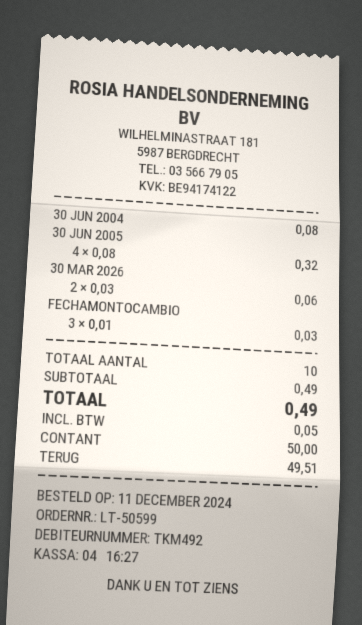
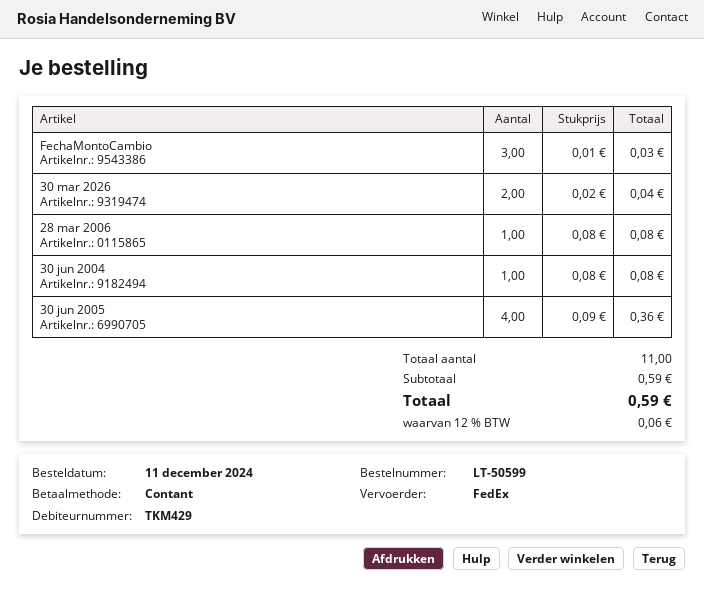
customer number: TKM492 -> TKM429
30 JUN 2005: 4 x 0.08 = 0.32 -> 4 x 0.09 = 0.36
30 MAR 2026: 2 x 0.03 = 0.06 -> 2 x 0.02 = 0.04
28 mar 2006: none -> 1 x 0.08 = 0.08
total quantity: 10 -> 11
subtotal: 0.49 -> 0.59
tax: 0.05 -> 0.06
total: 0.49 -> 0.59

